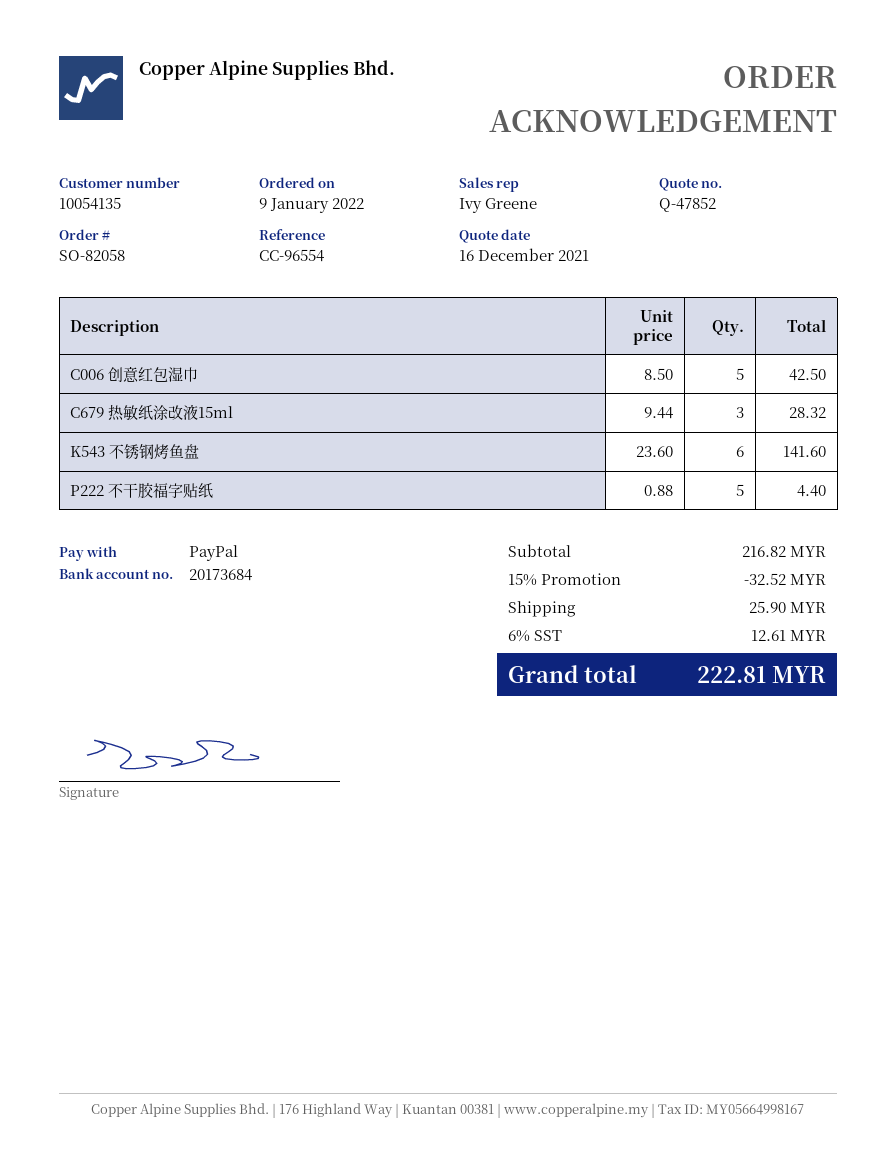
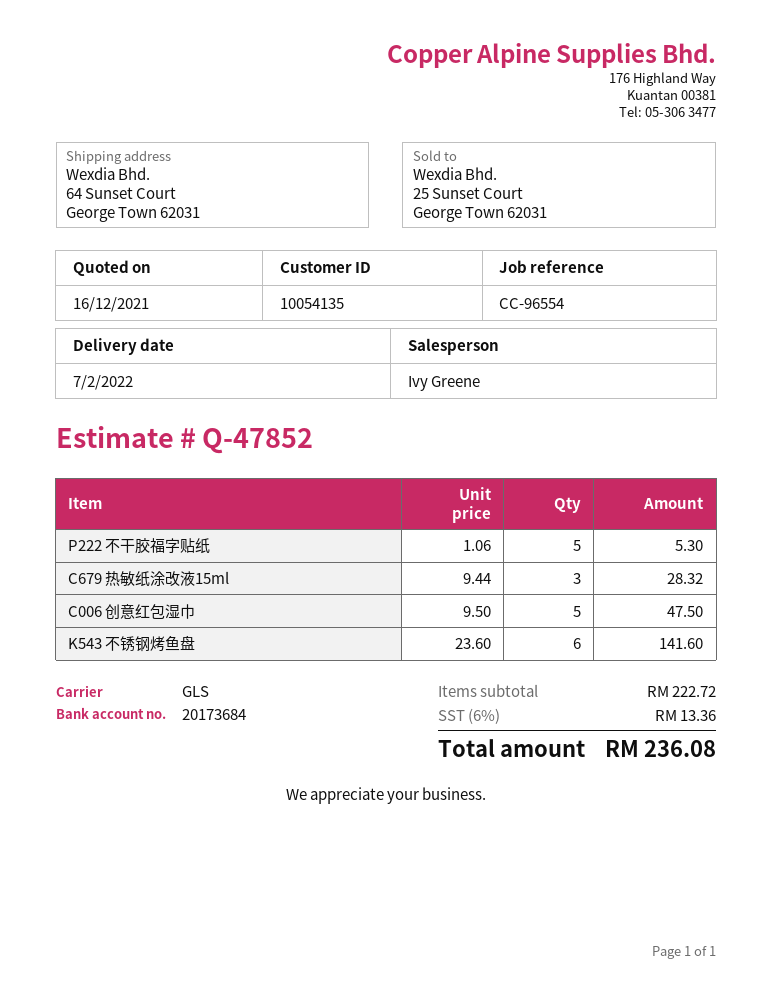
C006 创意红包湿巾: 5 x 8.50 = 42.50 -> 5 x 9.50 = 47.50
P222 不干胶福字贴纸: 5 x 0.88 = 4.40 -> 5 x 1.06 = 5.30
subtotal: 216.82 -> 222.72
discount: 15% = 32.52 -> none
shipping: 25.90 -> none
tax: 6% = 12.61 -> 6% = 13.36
total: 222.81 -> 236.08

